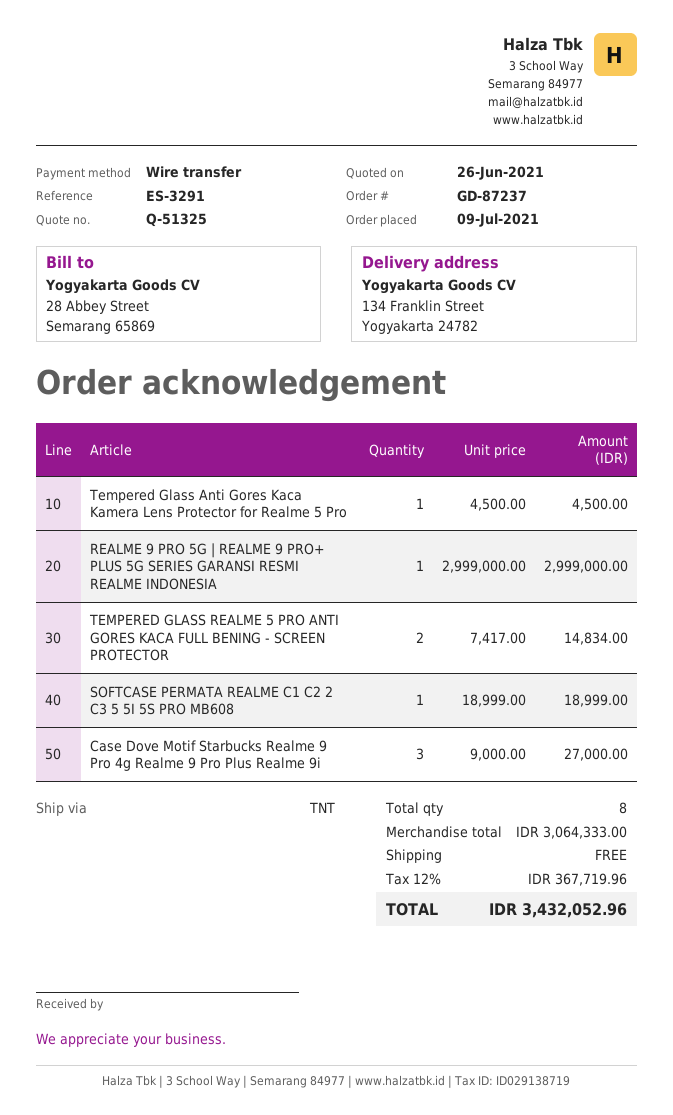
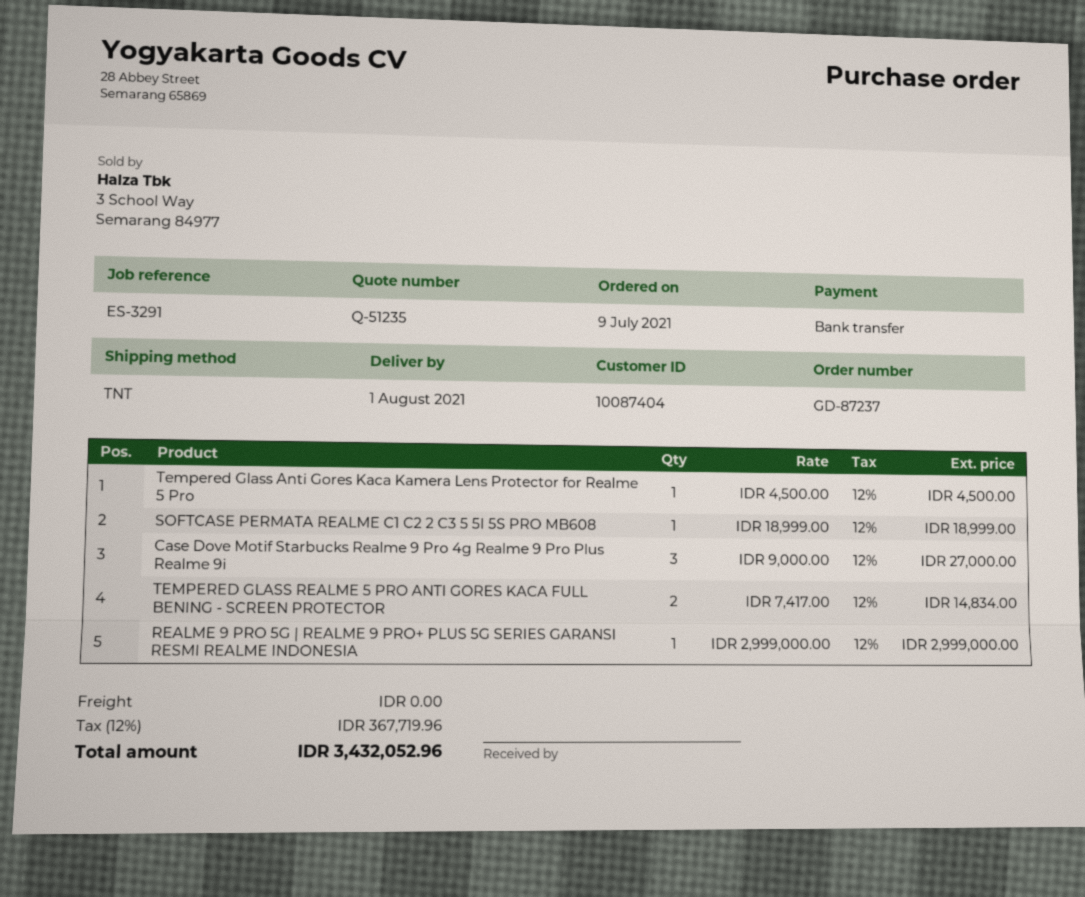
quote number: Q-51325 -> Q-51235

